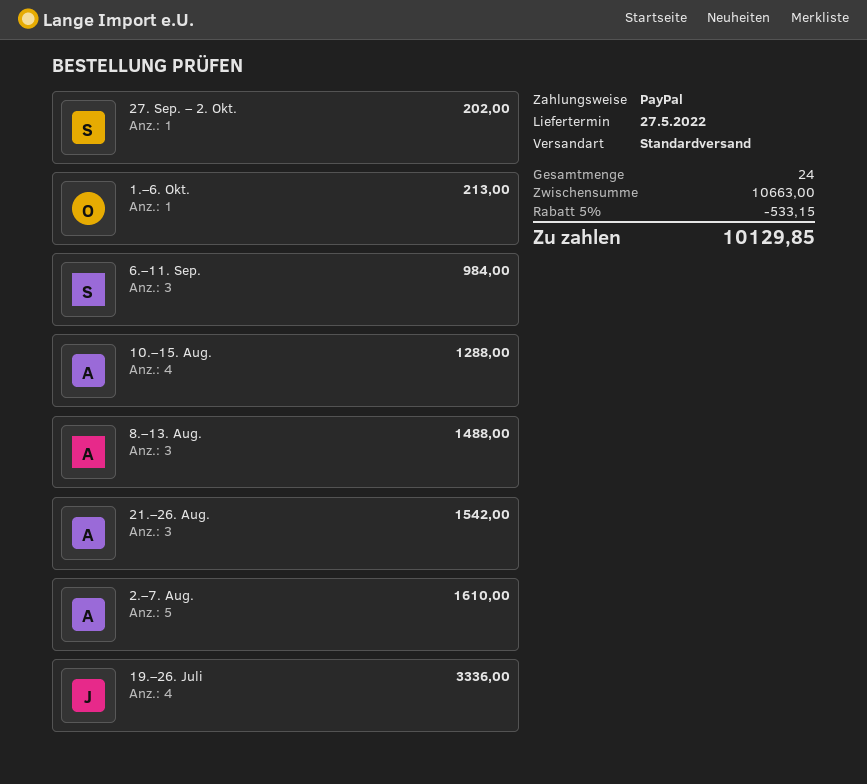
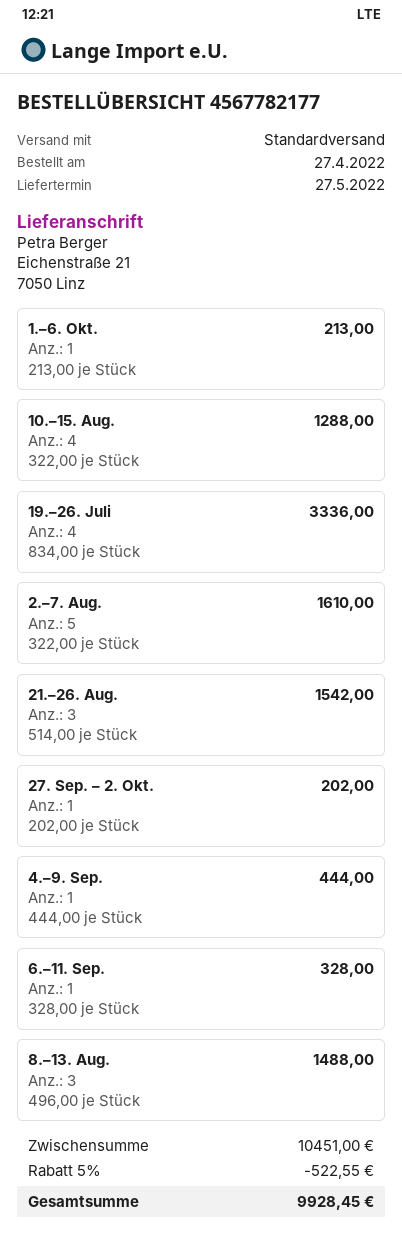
6.–11. Sep.: 3 for 984.00 -> 1 for 328.00
4.–9. Sep.: none -> 1 for 444.00
subtotal: 10663.00 -> 10451.00
discount: 5% = 533.15 -> 5% = 522.55
total: 10129.85 -> 9928.45

